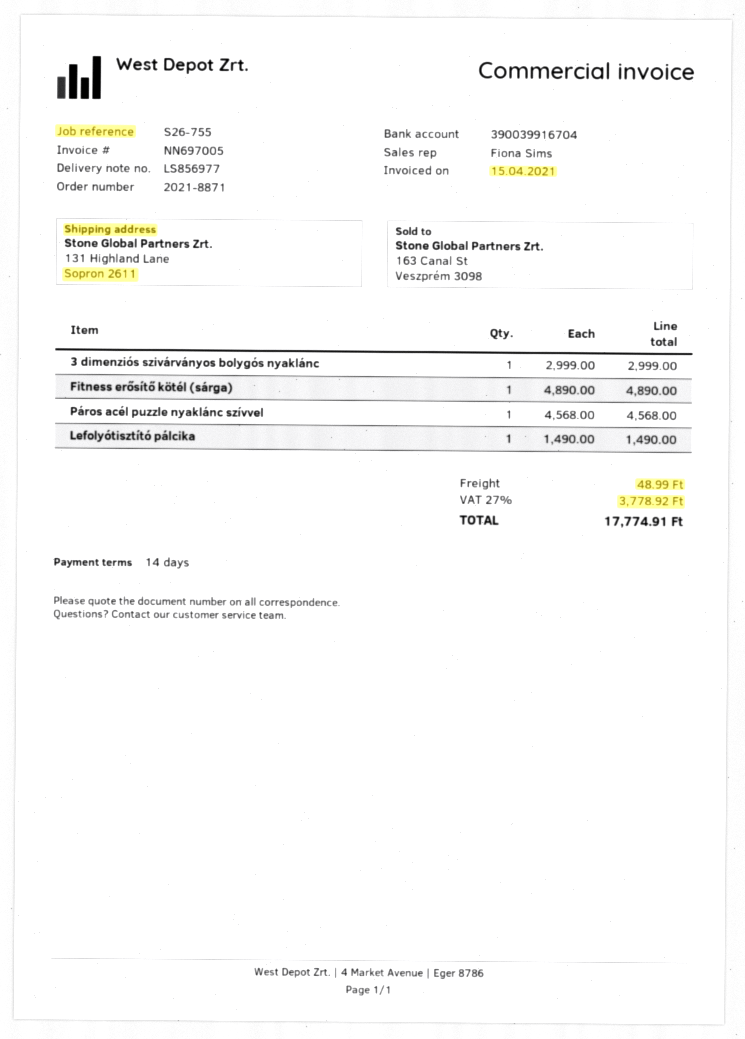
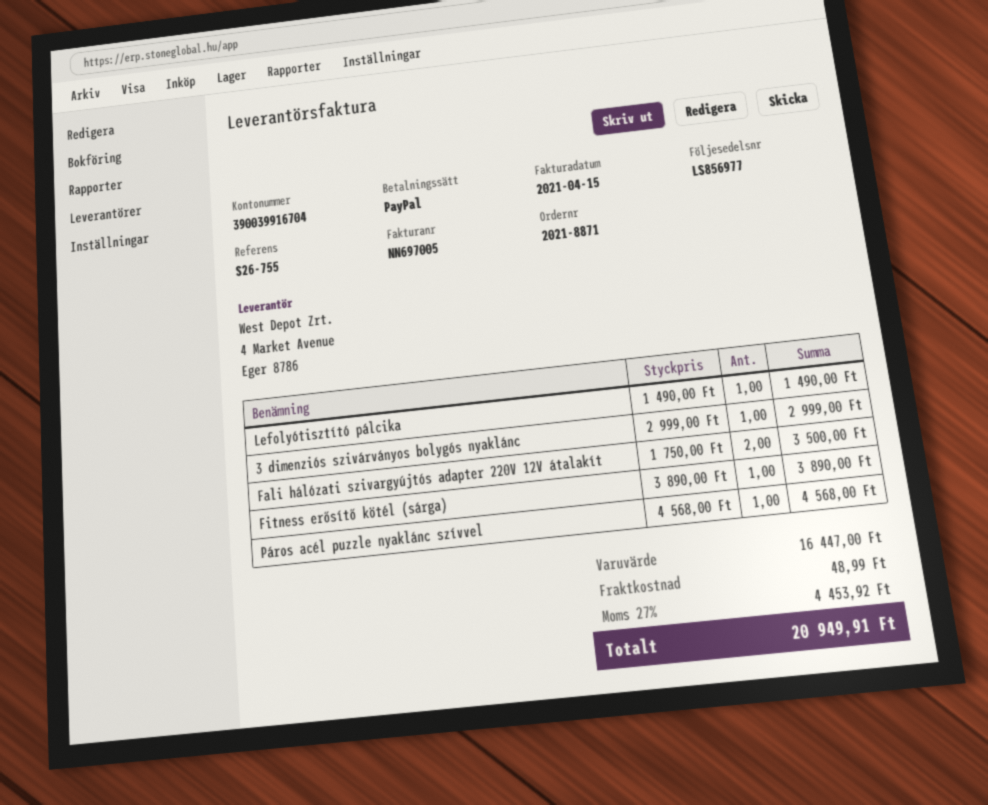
Fitness erősítő kötél (sárga): 1 x 4890.00 = 4890.00 -> 1 x 3890.00 = 3890.00
Fali hálózati szivargyújtós adapter 220V 12V átalakít: none -> 2 x 1750.00 = 3500.00
tax: 27% = 3778.92 -> 27% = 4453.92
total: 17774.91 -> 20949.91

